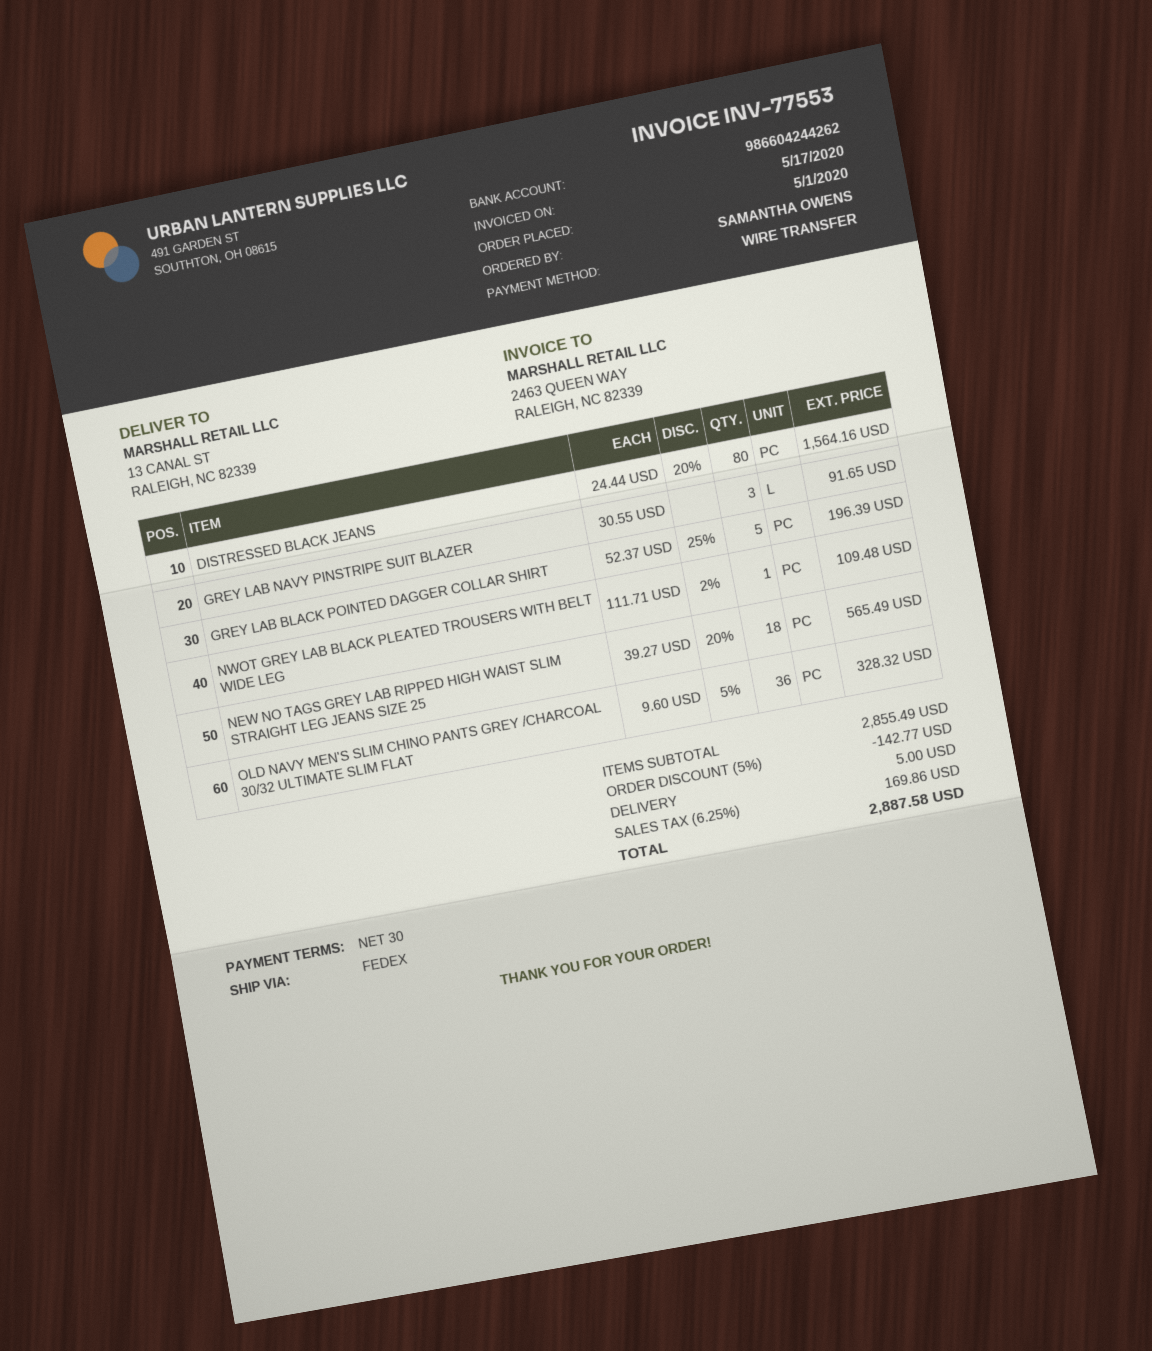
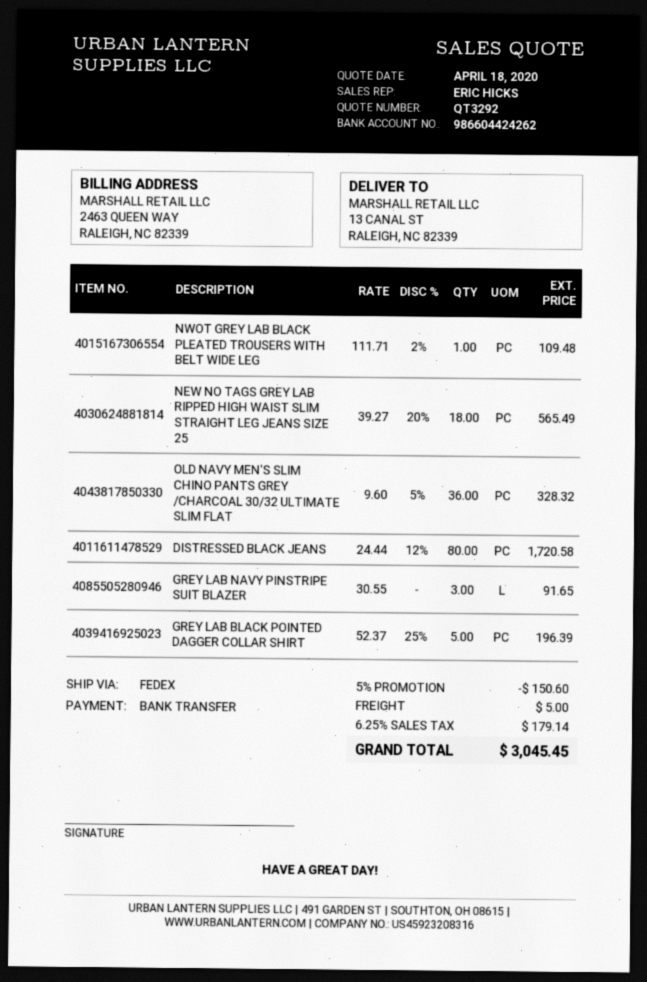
bank account: 986604244262 -> 986604424262
DISTRESSED BLACK JEANS: 80 x 24.44 - 20% = 1564.16 -> 80 x 24.44 - 12% = 1720.58
discount: 5% = 142.77 -> 5% = 150.60
tax: 6.25% = 169.86 -> 6.25% = 179.14
total: 2887.58 -> 3045.45

